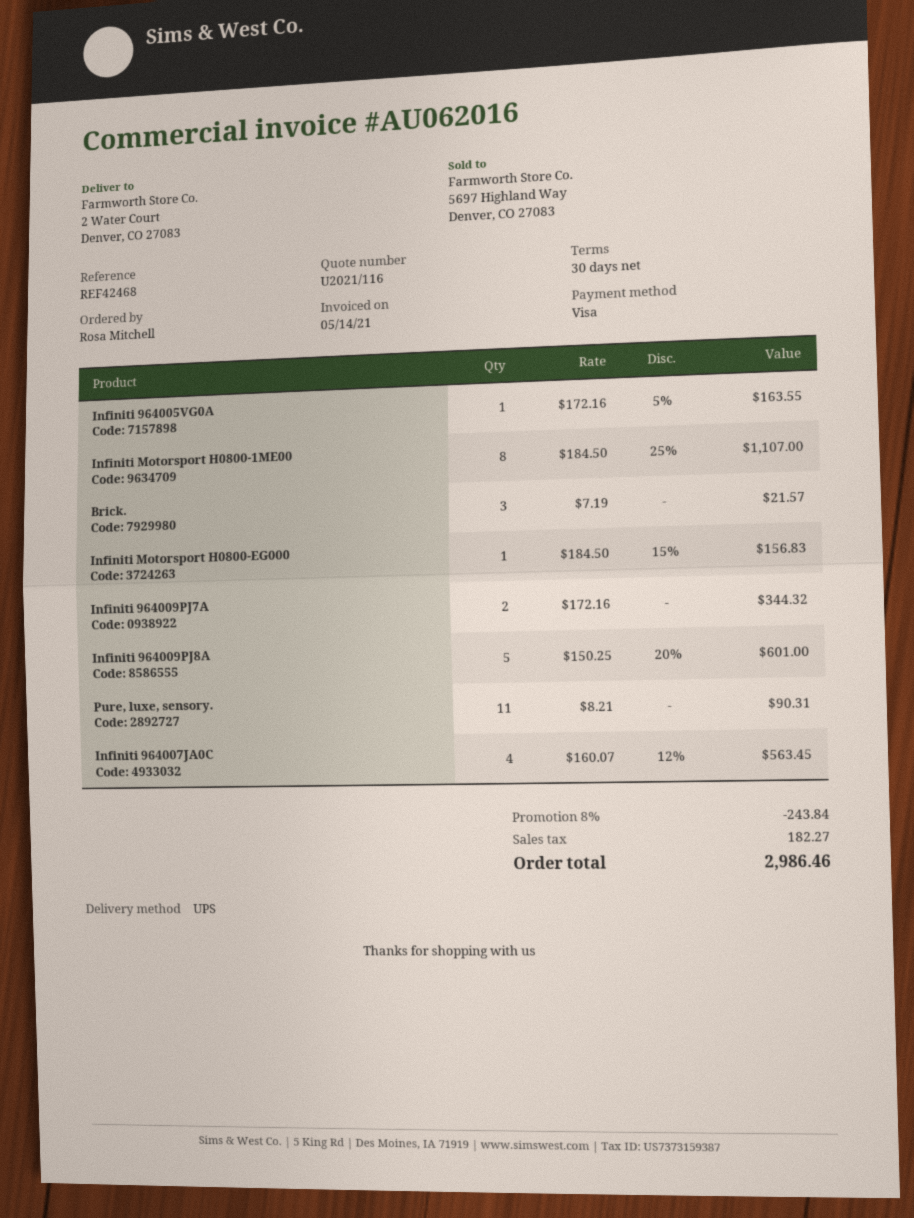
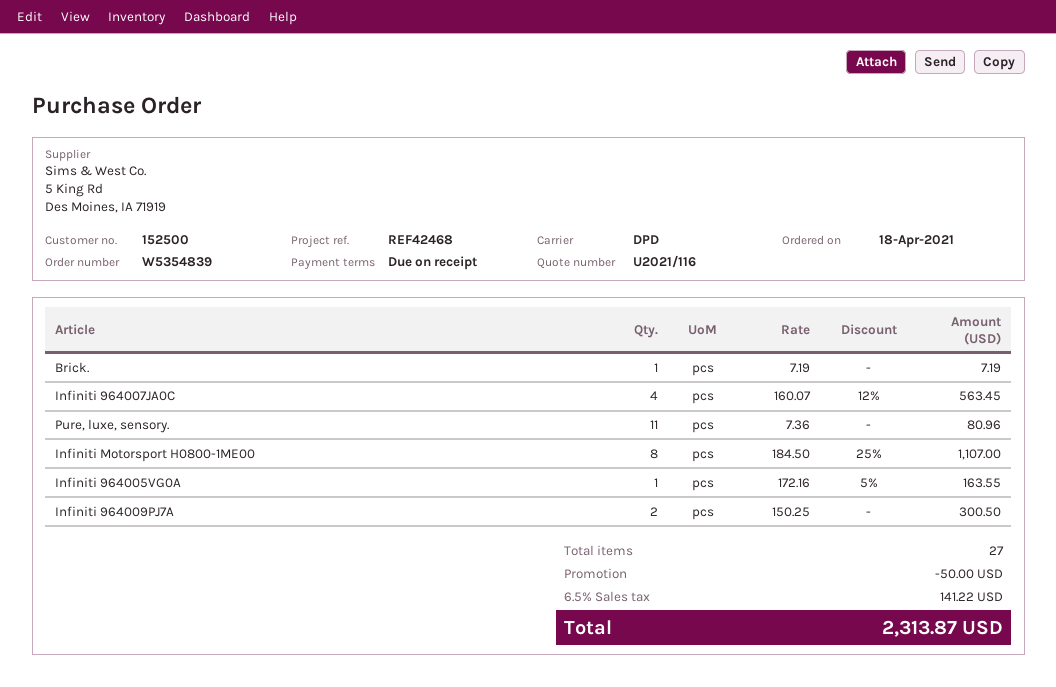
payment terms: 30 days -> on receipt
shipping method: UPS -> DPD
Brick.: 3 x 7.19 = 21.57 -> 1 x 7.19 = 7.19
Infiniti Motorsport H0800-EG000: 1 x 184.50 - 15% = 156.83 -> none
Infiniti 964009PJ7A: 2 x 172.16 = 344.32 -> 2 x 150.25 = 300.50
Infiniti 964009PJ8A: 5 x 150.25 - 20% = 601.00 -> none
Pure, luxe, sensory.: 11 x 8.21 = 90.31 -> 11 x 7.36 = 80.96
discount: 243.84 -> 50.00
tax: 182.27 -> 141.22
total: 2986.46 -> 2313.87

